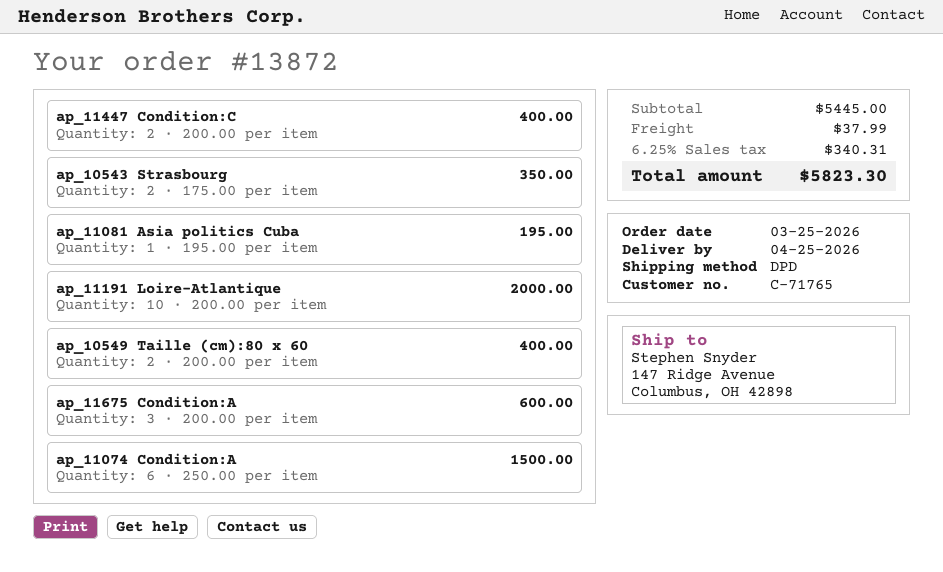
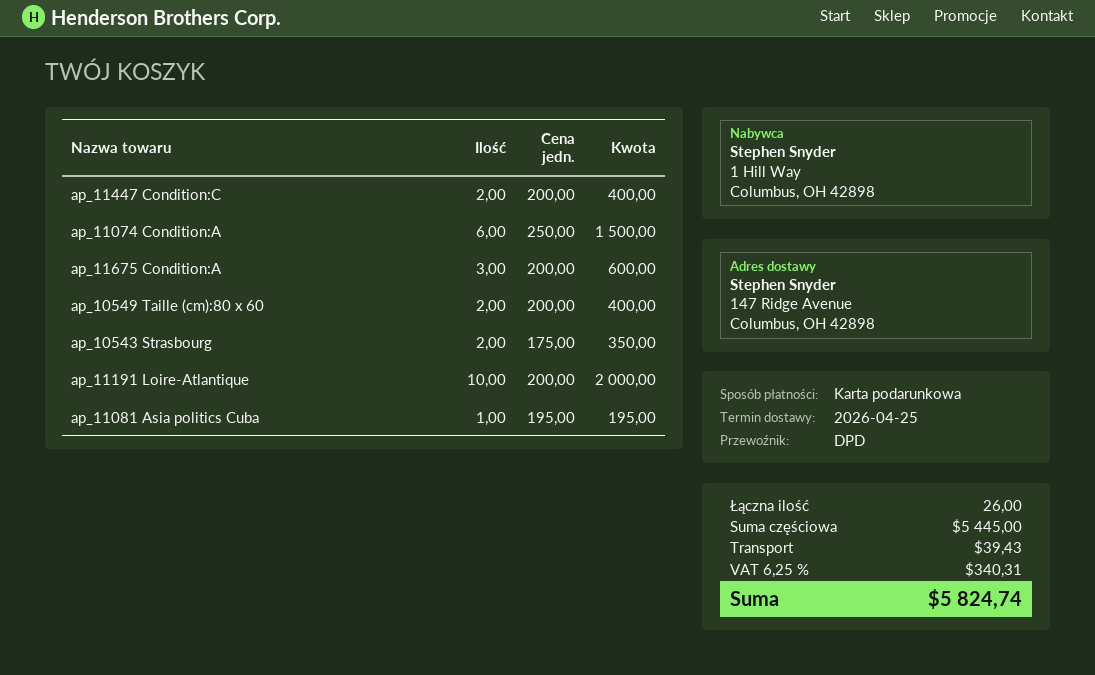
shipping: 37.99 -> 39.43
total: 5823.30 -> 5824.74

